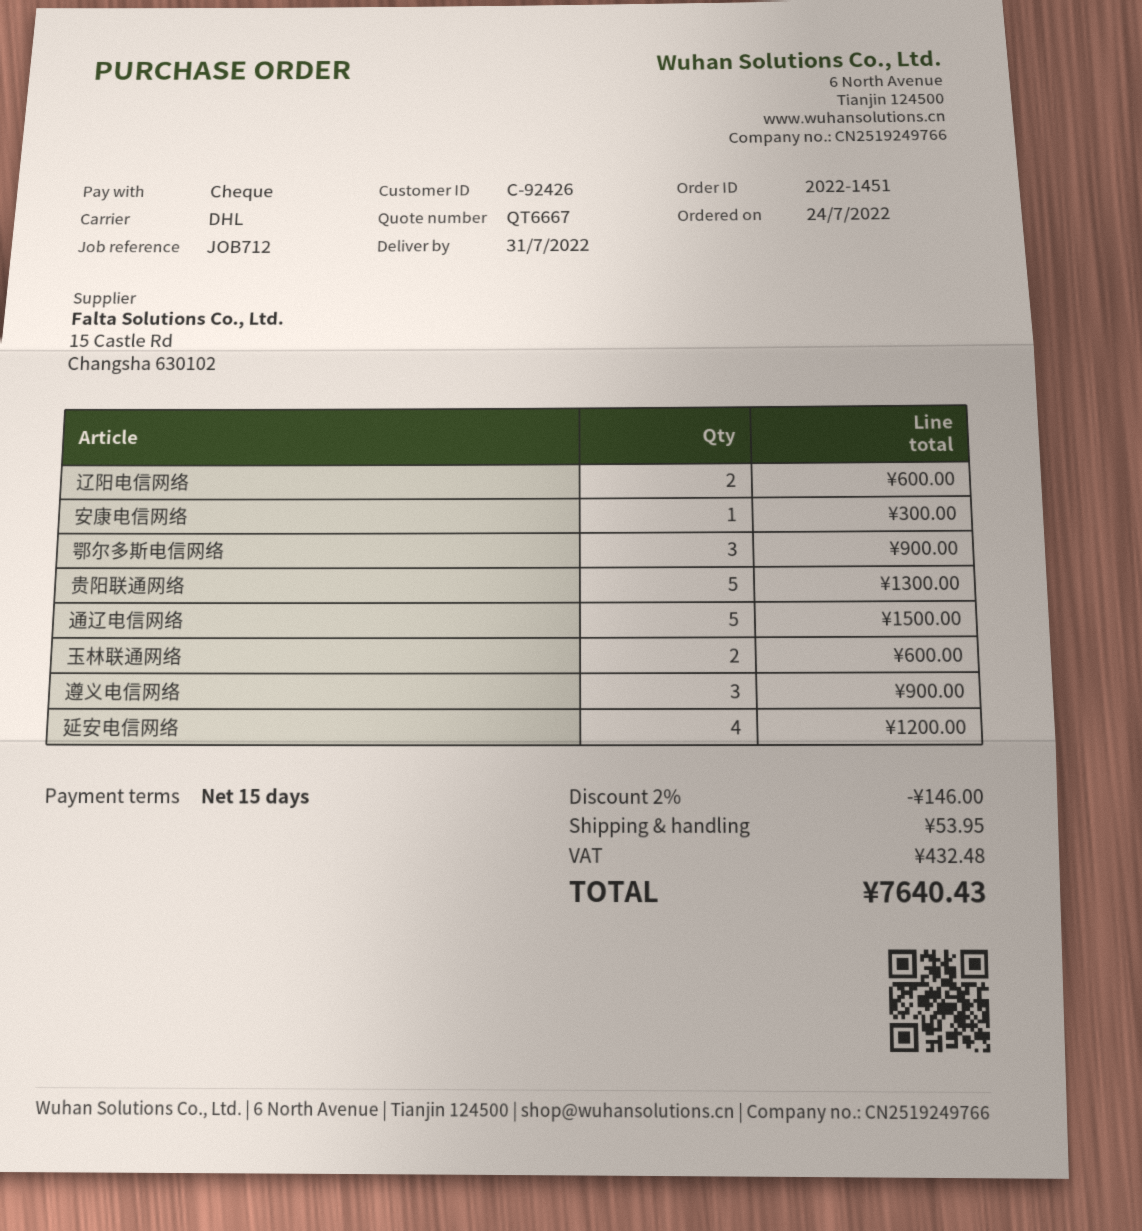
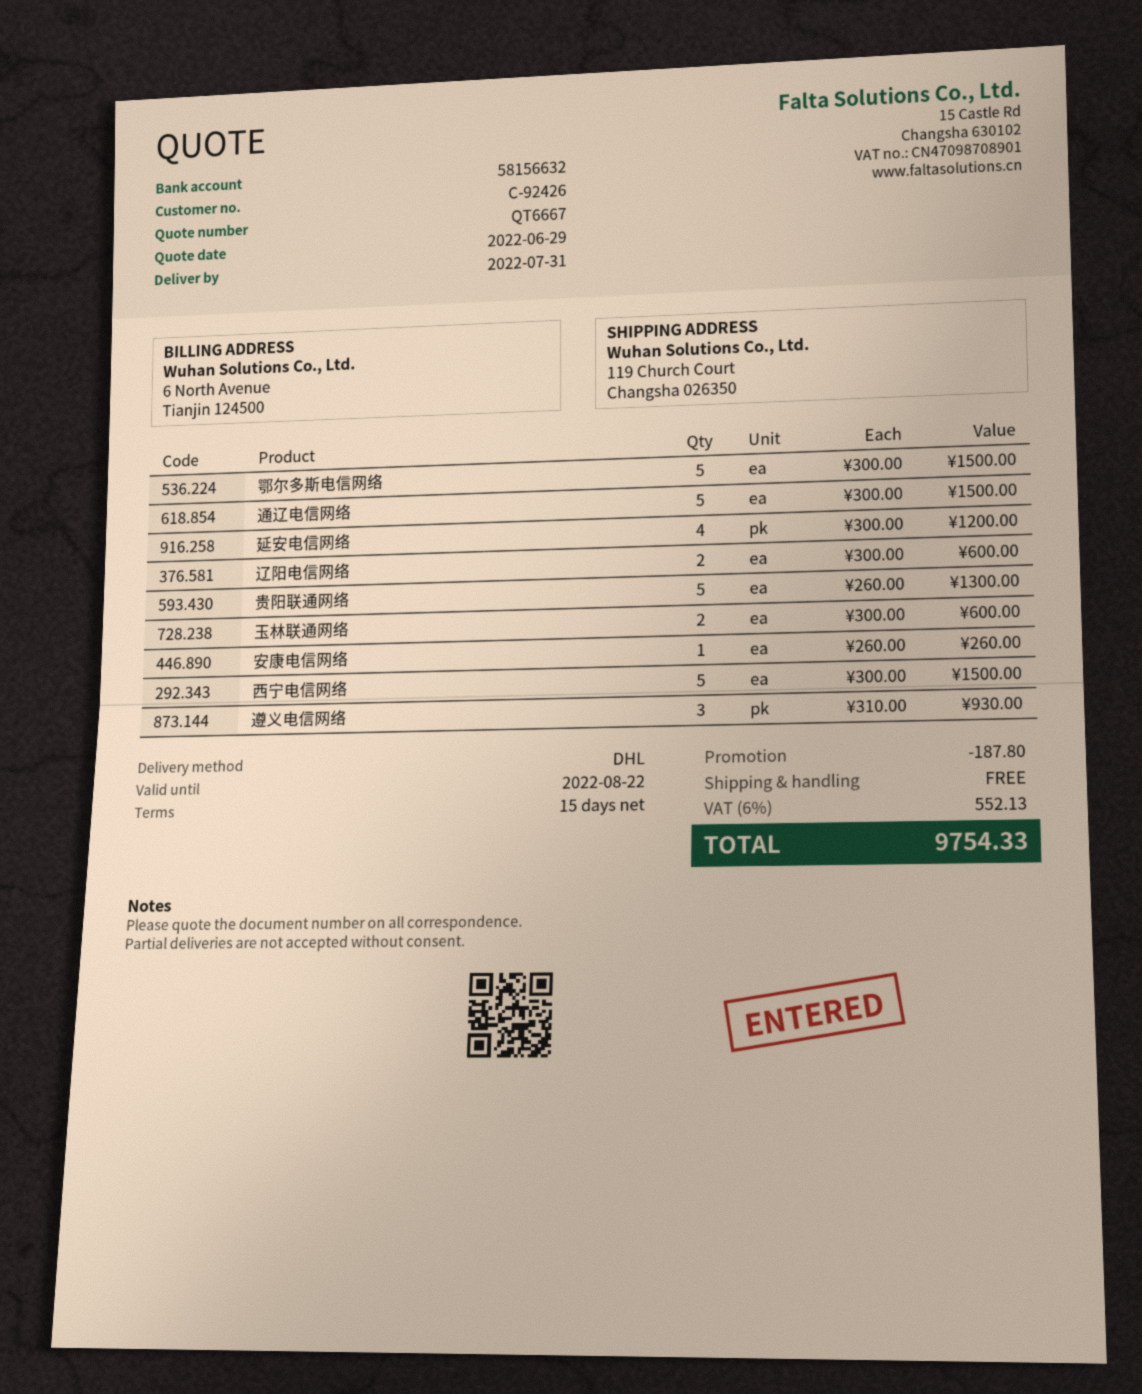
安康电信网络: 1 for 300.00 -> 1 for 260.00
鄂尔多斯电信网络: 3 for 900.00 -> 5 for 1500.00
遵义电信网络: 3 for 900.00 -> 3 for 930.00
西宁电信网络: none -> 5 for 1500.00
discount: 146.00 -> 187.80
shipping: 53.95 -> 0.00
tax: 432.48 -> 552.13
total: 7640.43 -> 9754.33

